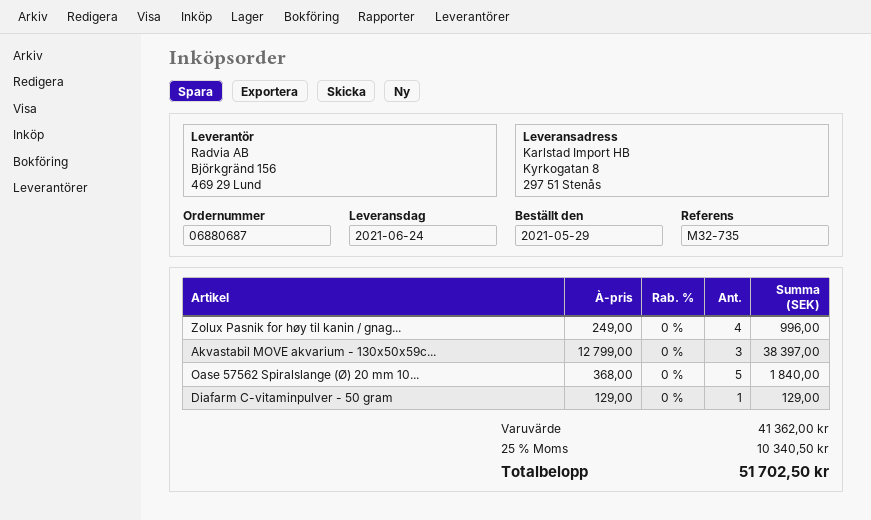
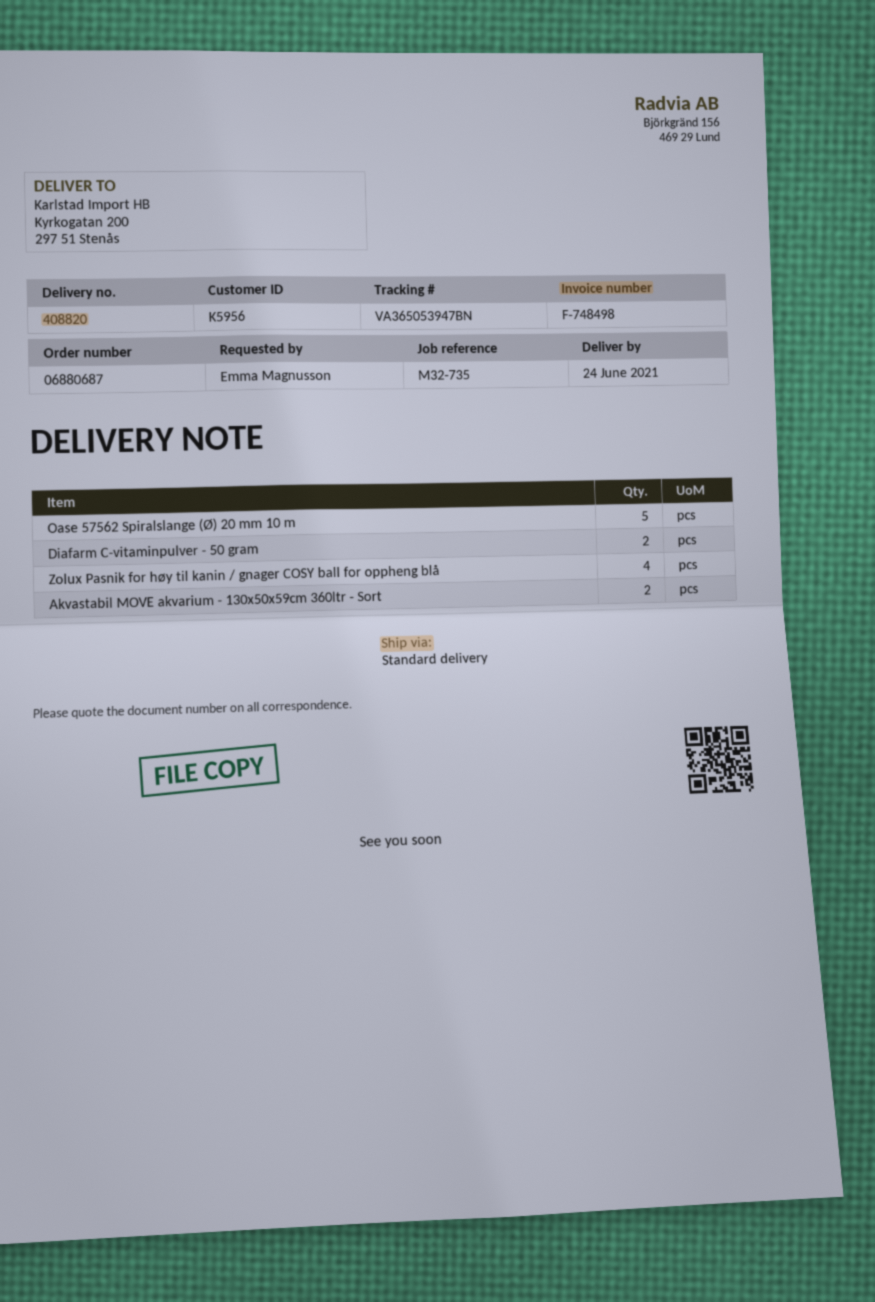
ship to: Kyrkogatan 8, 297 51 Stenås -> Kyrkogatan 200, 297 51 Stenås
Akvastabil MOVE akvarium - 130x50x59c...: 3 -> 2
Diafarm C-vitaminpulver - 50 gram: 1 -> 2

